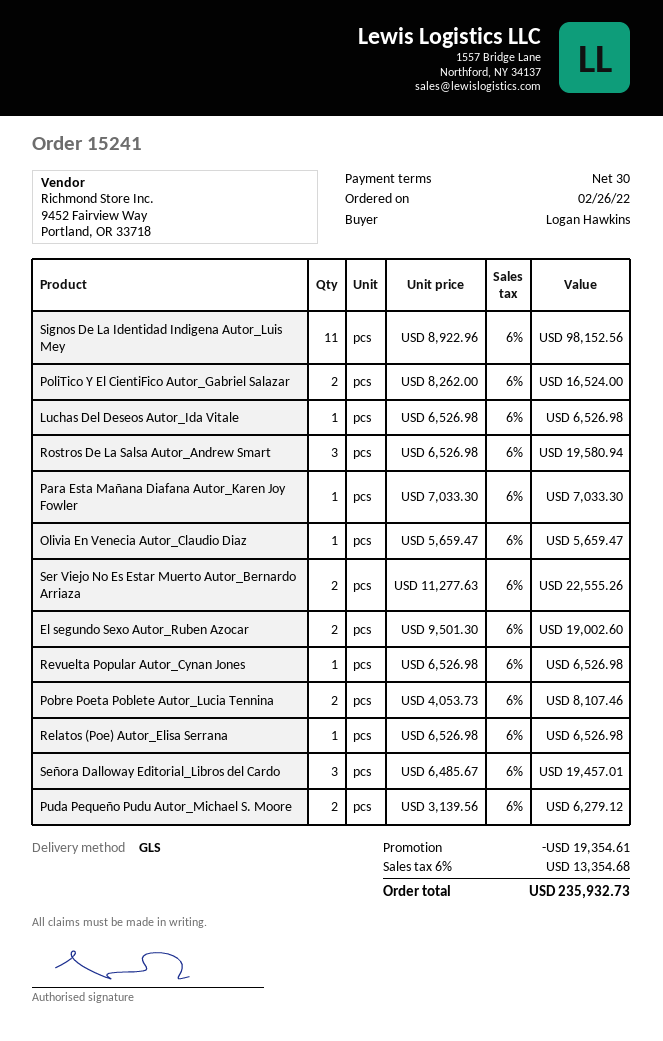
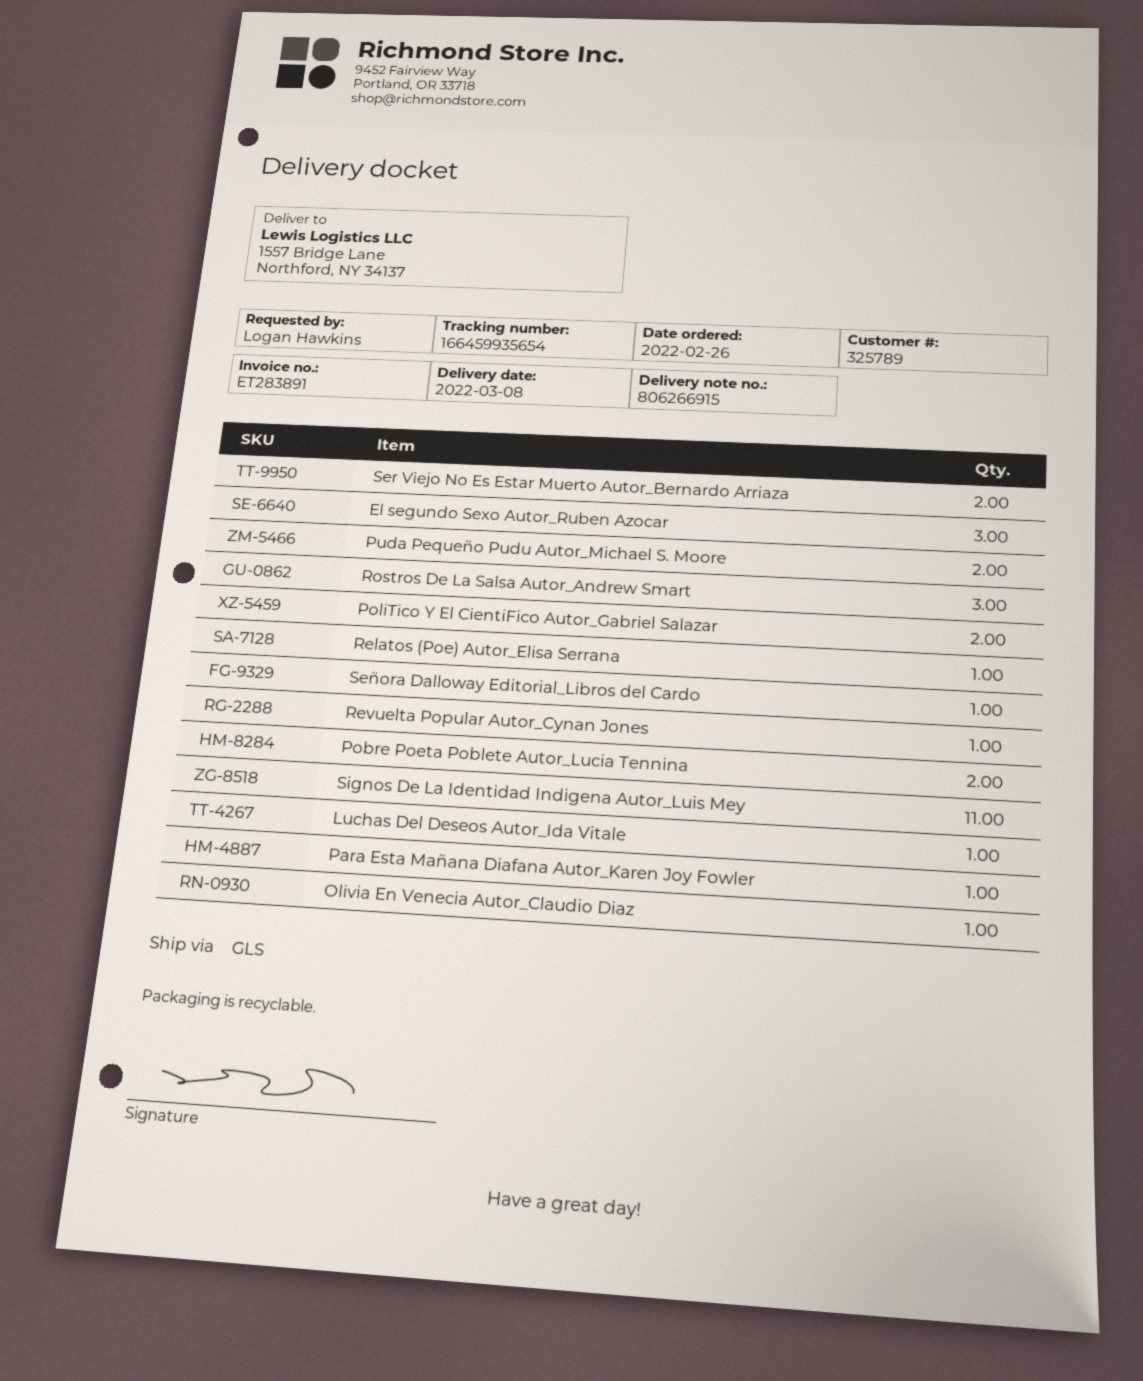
El segundo Sexo Autor_Ruben Azocar: 2 -> 3
Señora Dalloway Editorial_Libros del Cardo: 3 -> 1

